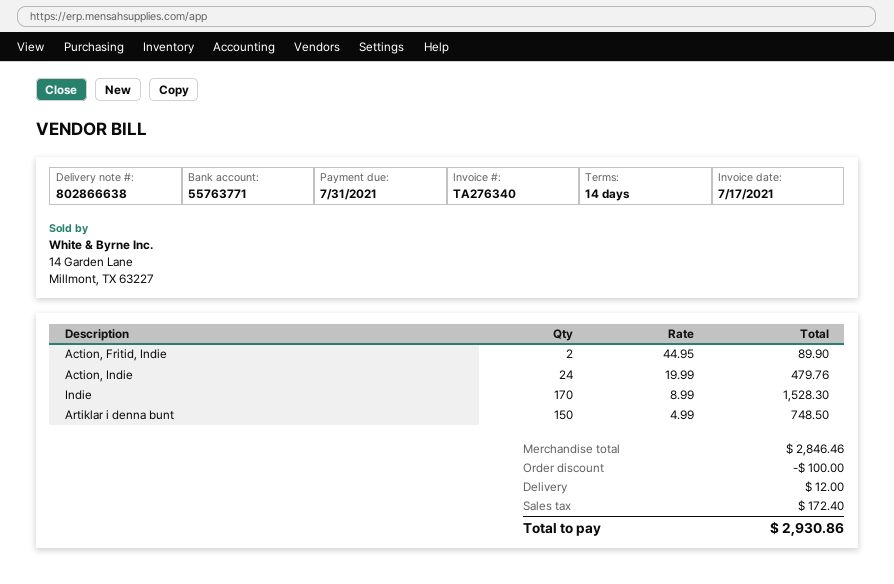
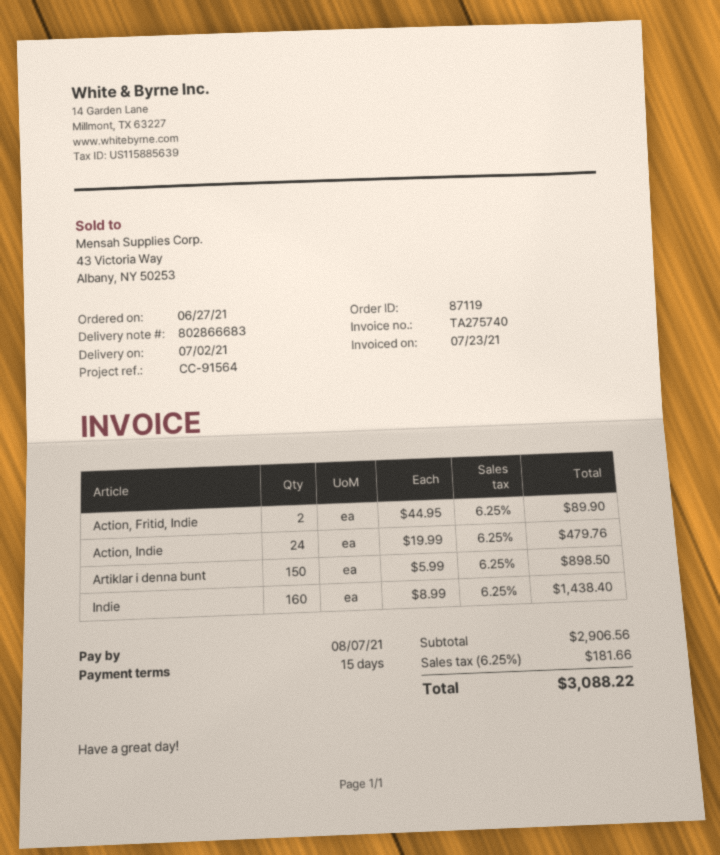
delivery note number: 802866638 -> 802866683
invoice number: TA276340 -> TA275740
invoice date: 2021-07-17 -> 2021-07-23
payment terms: 14 days -> 15 days
due date: 2021-07-31 -> 2021-08-07
Indie: 170 x 8.99 = 1528.30 -> 160 x 8.99 = 1438.40
Artiklar i denna bunt: 150 x 4.99 = 748.50 -> 150 x 5.99 = 898.50
subtotal: 2846.46 -> 2906.56
discount: 100.00 -> none
shipping: 12.00 -> none
tax: 172.40 -> 181.66
total: 2930.86 -> 3088.22

